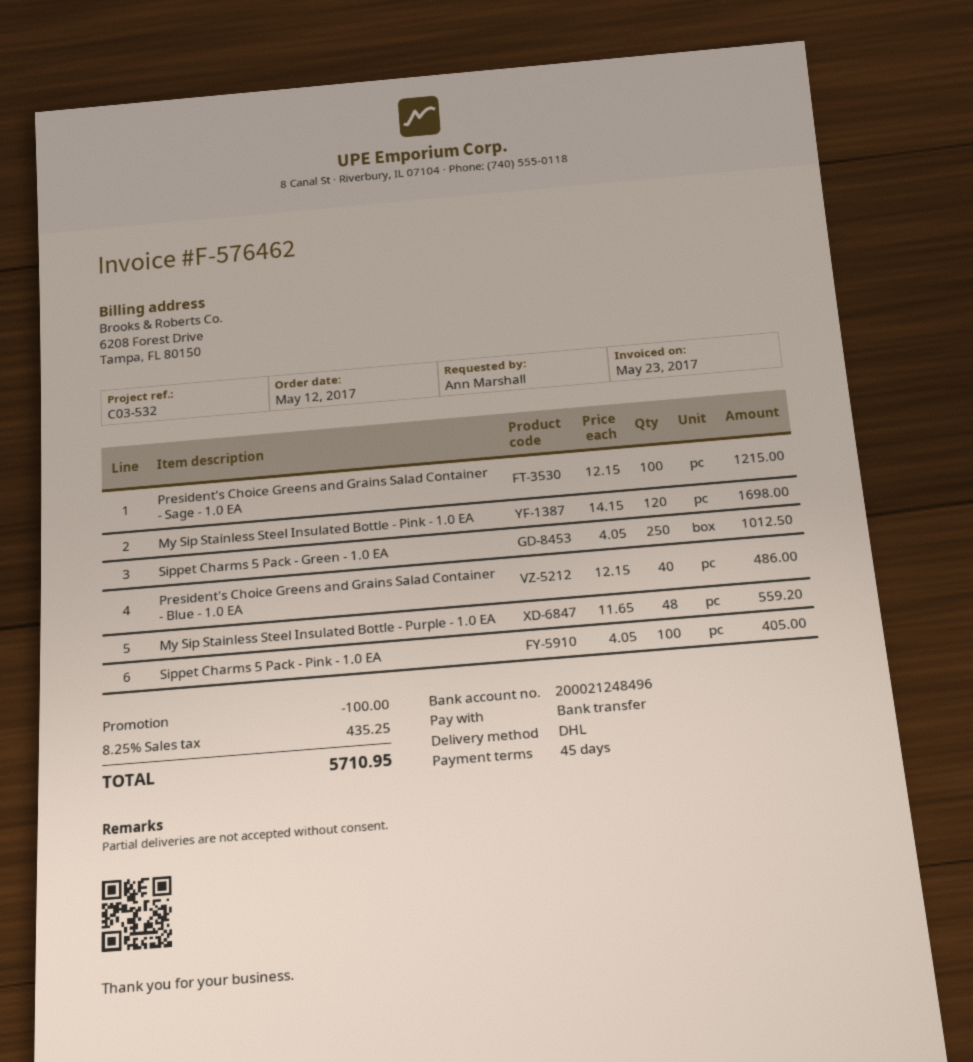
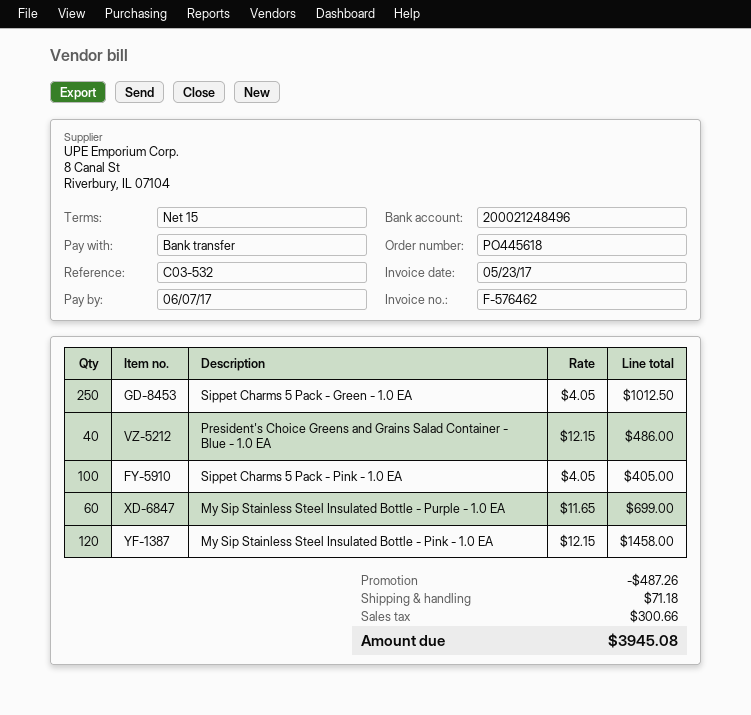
payment terms: 45 days -> 15 days
President's Choice Greens and Grains Salad Container - Sage - 1.0 EA: 100 x 12.15 = 1215.00 -> none
My Sip Stainless Steel Insulated Bottle - Pink - 1.0 EA: 120 x 14.15 = 1698.00 -> 120 x 12.15 = 1458.00
My Sip Stainless Steel Insulated Bottle - Purple - 1.0 EA: 48 x 11.65 = 559.20 -> 60 x 11.65 = 699.00
discount: 100.00 -> 487.26
shipping: none -> 71.18
tax: 435.25 -> 300.66
total: 5710.95 -> 3945.08

